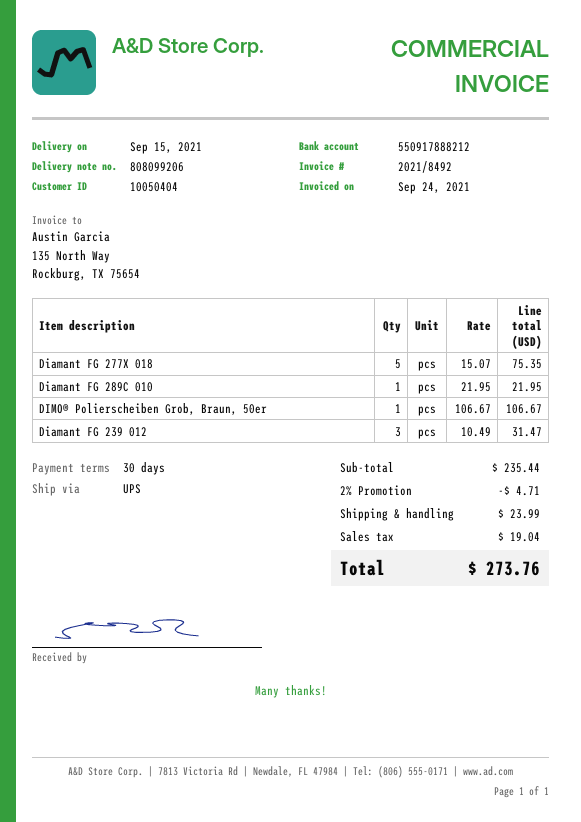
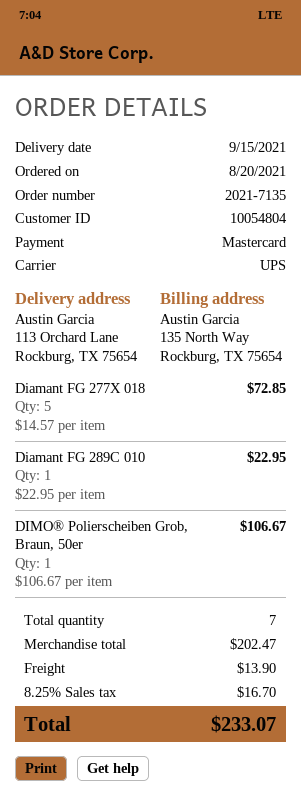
customer number: 10050404 -> 10054804
Diamant FG 277X 018: 5 x 15.07 = 75.35 -> 5 x 14.57 = 72.85
Diamant FG 289C 010: 1 x 21.95 = 21.95 -> 1 x 22.95 = 22.95
Diamant FG 239 012: 3 x 10.49 = 31.47 -> none
subtotal: 235.44 -> 202.47
discount: 2% = 4.71 -> none
shipping: 23.99 -> 13.90
tax: 19.04 -> 16.70
total: 273.76 -> 233.07

